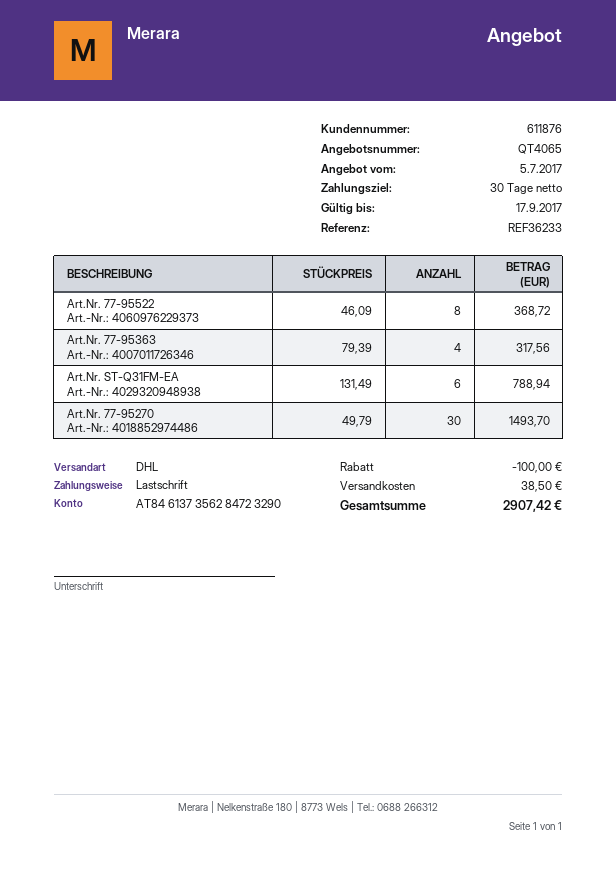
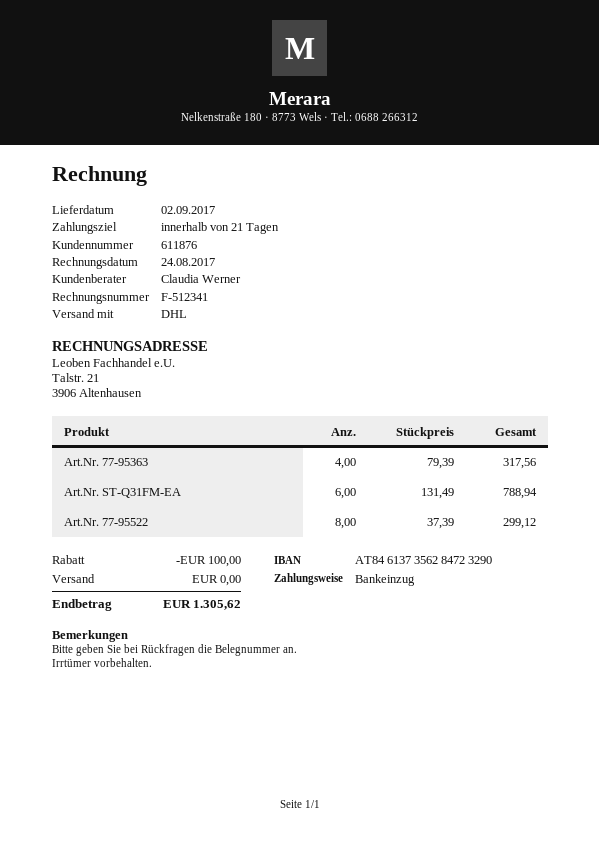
payment terms: 30 days -> 21 days
Art.Nr. 77-95522: 8 x 46.09 = 368.72 -> 8 x 37.39 = 299.12
Art.Nr. 77-95270: 30 x 49.79 = 1493.70 -> none
shipping: 38.50 -> 0.00
total: 2907.42 -> 1305.62

